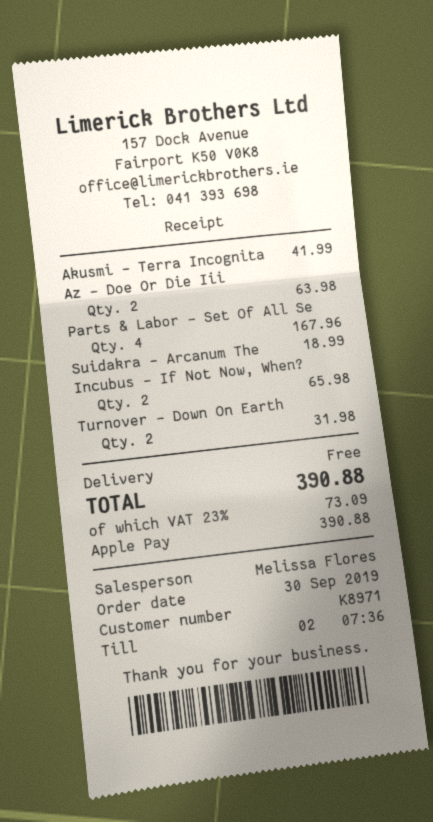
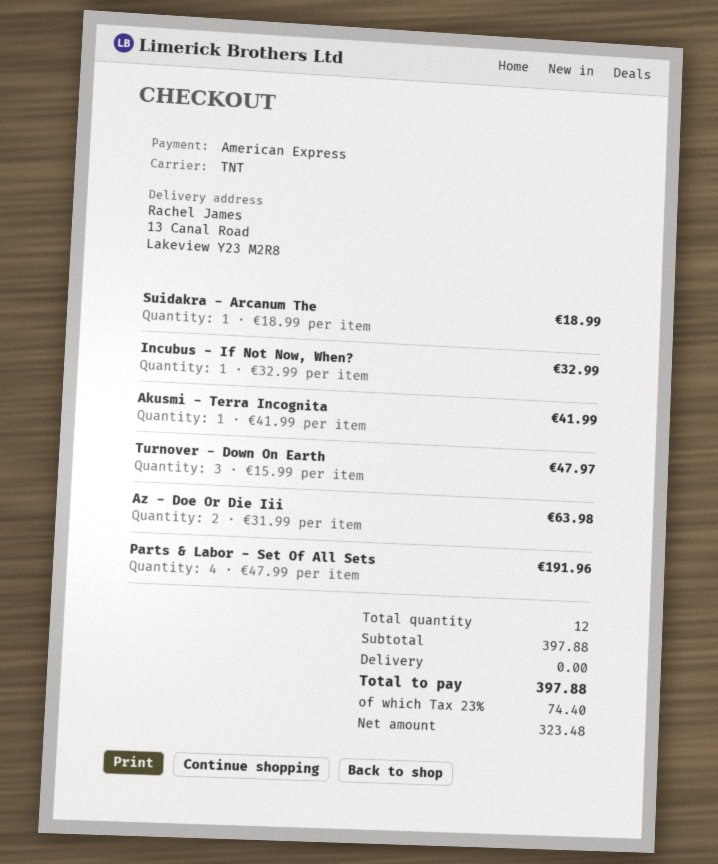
payment method: Apple Pay -> American Express
Parts & Labor - Set Of All Se: 4 for 167.96 -> 4 for 191.96
Incubus - If Not Now, When?: 2 for 65.98 -> 1 for 32.99
Turnover - Down On Earth: 2 for 31.98 -> 3 for 47.97
tax: 23% = 73.09 -> 23% = 74.40
total: 390.88 -> 397.88

